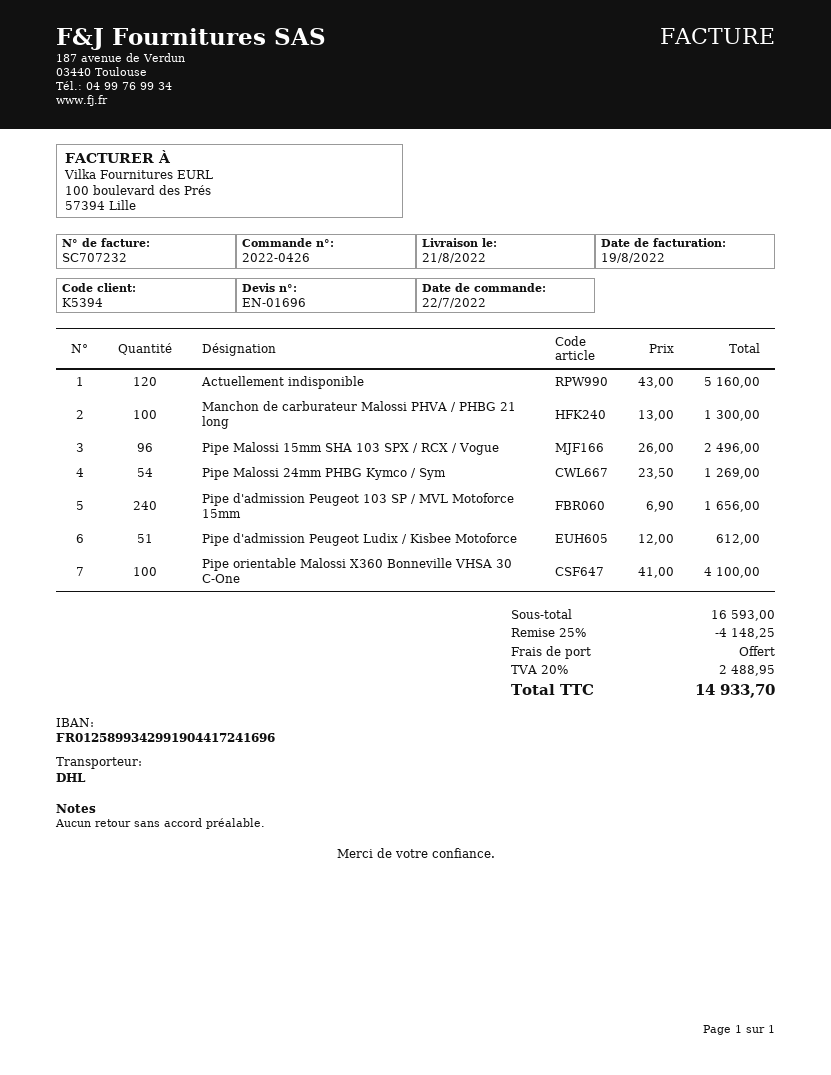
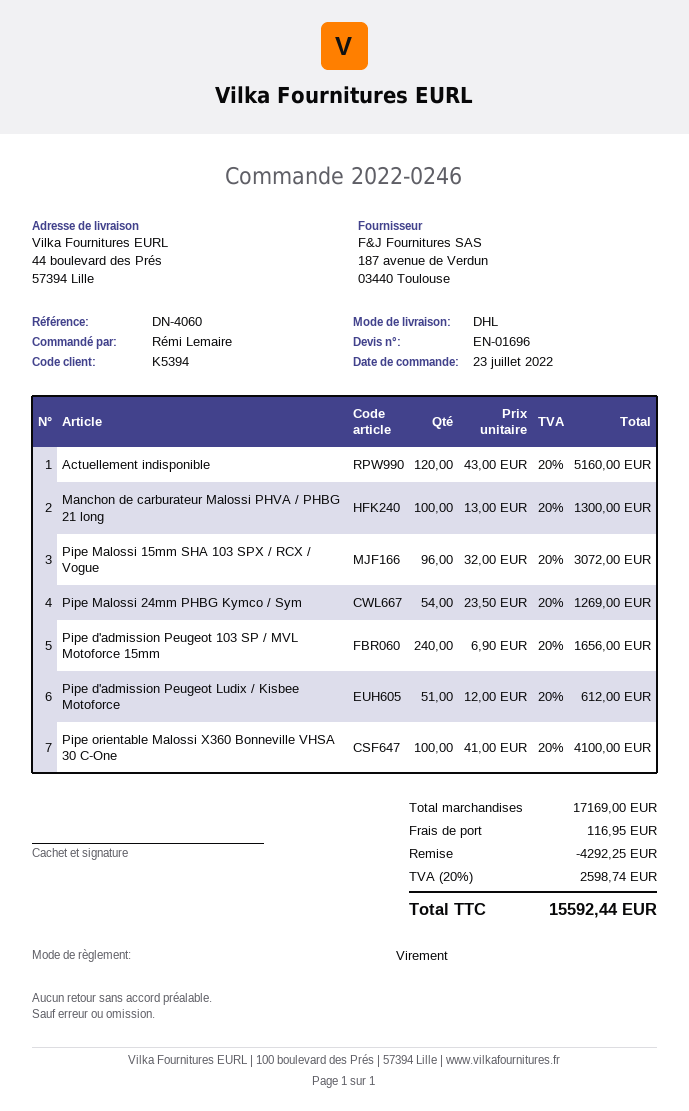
order number: 2022-0426 -> 2022-0246
order date: 2022-07-22 -> 2022-07-23
Pipe Malossi 15mm SHA 103 SPX / RCX / Vogue: 96 x 26.00 = 2496.00 -> 96 x 32.00 = 3072.00
subtotal: 16593.00 -> 17169.00
discount: 4148.25 -> 4292.25
shipping: 0.00 -> 116.95
tax: 20% = 2488.95 -> 20% = 2598.74
total: 14933.70 -> 15592.44

